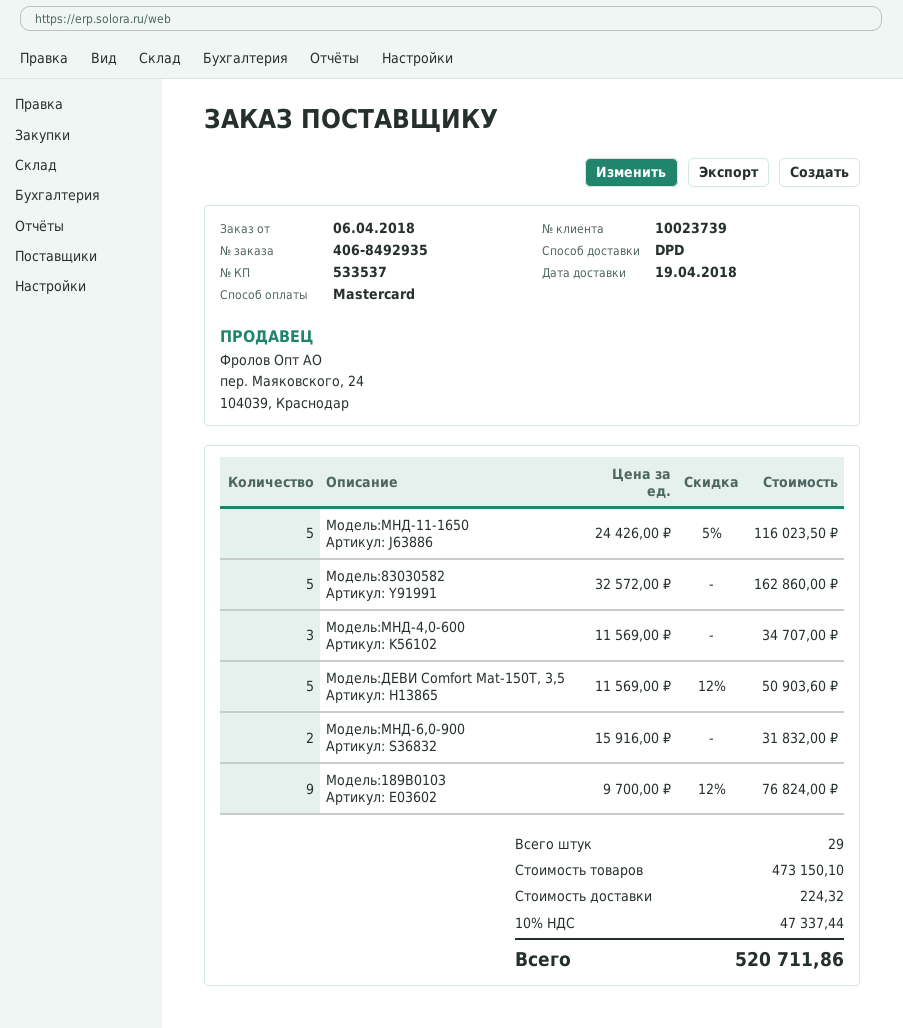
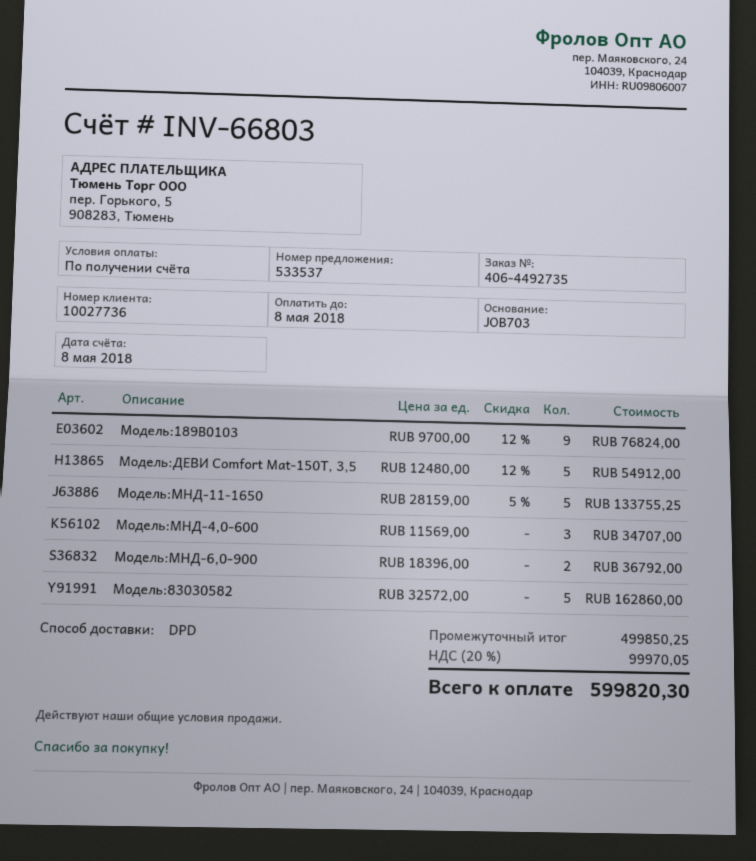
order number: 406-8492935 -> 406-4492735
customer number: 10023739 -> 10027736
Модель:МНД-11-1650: 5 x 24426.00 - 5% = 116023.50 -> 5 x 28159.00 - 5% = 133755.25
Модель:ДЕВИ Comfort Mat-150T, 3,5: 5 x 11569.00 - 12% = 50903.60 -> 5 x 12480.00 - 12% = 54912.00
Модель:МНД-6,0-900: 2 x 15916.00 = 31832.00 -> 2 x 18396.00 = 36792.00
subtotal: 473150.10 -> 499850.25
shipping: 224.32 -> none
tax: 10% = 47337.44 -> 20% = 99970.05
total: 520711.86 -> 599820.30

